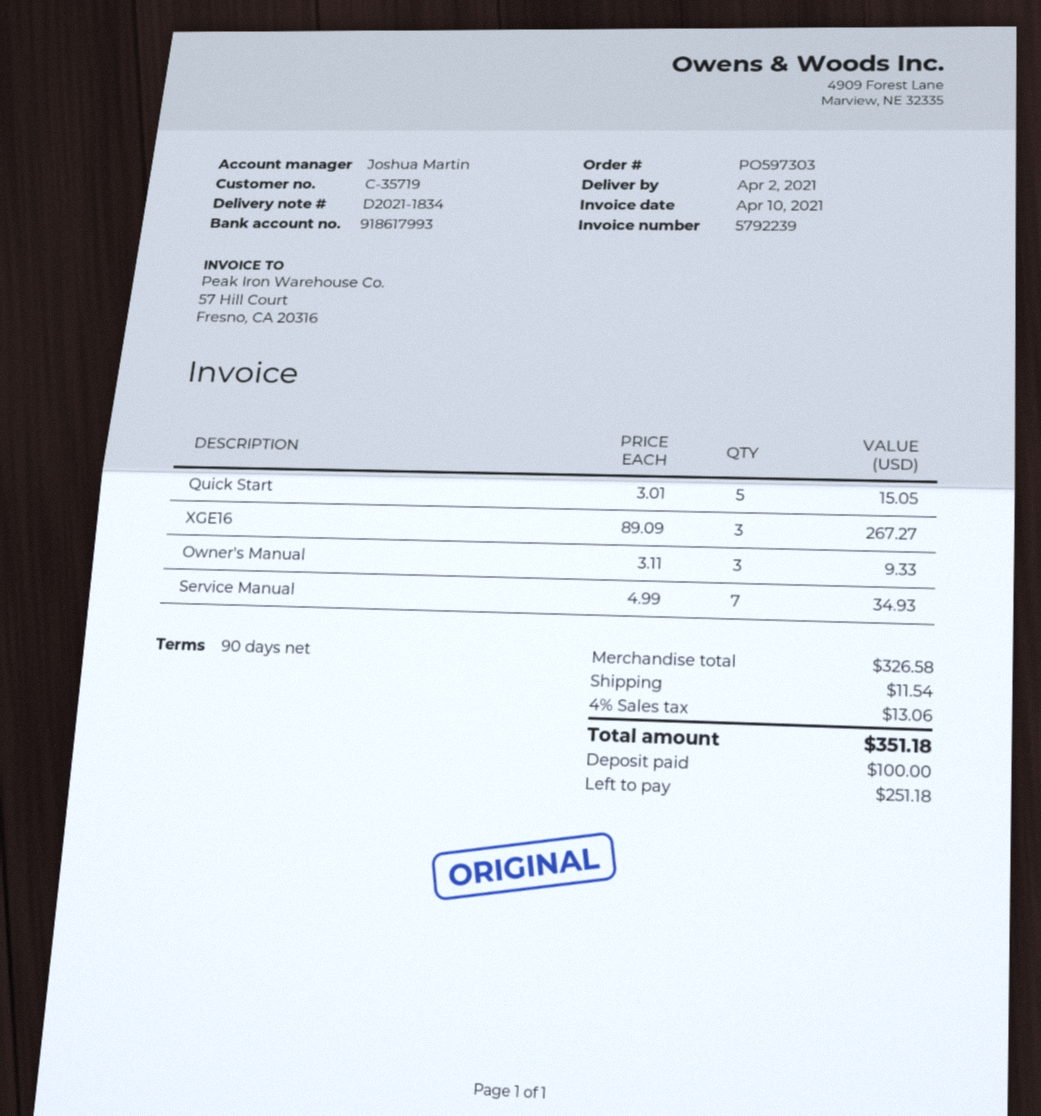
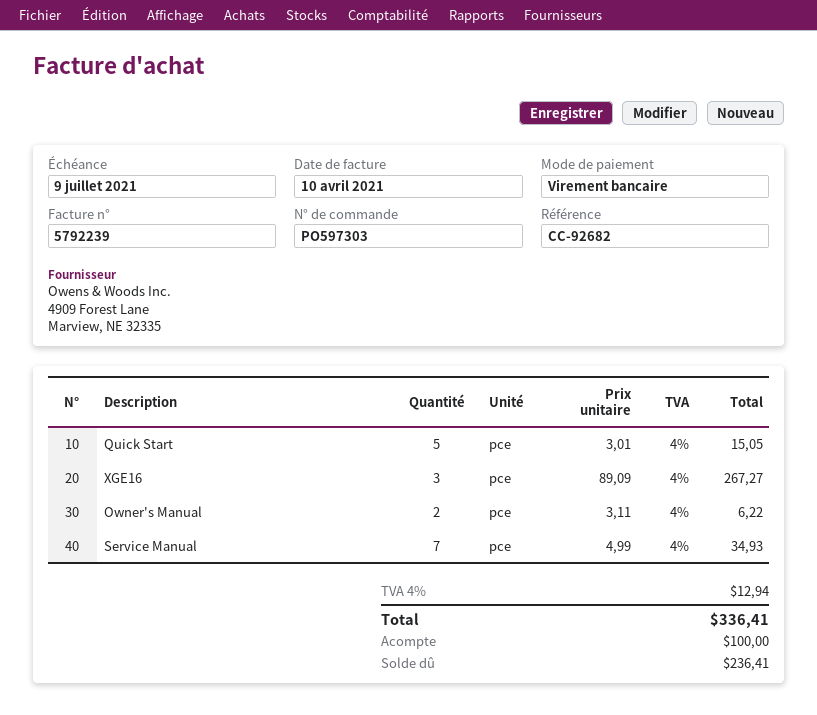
Owner's Manual: 3 x 3.11 = 9.33 -> 2 x 3.11 = 6.22
shipping: 11.54 -> none
tax: 4% = 13.06 -> 4% = 12.94
total: 351.18 -> 336.41
balance: 251.18 -> 236.41

